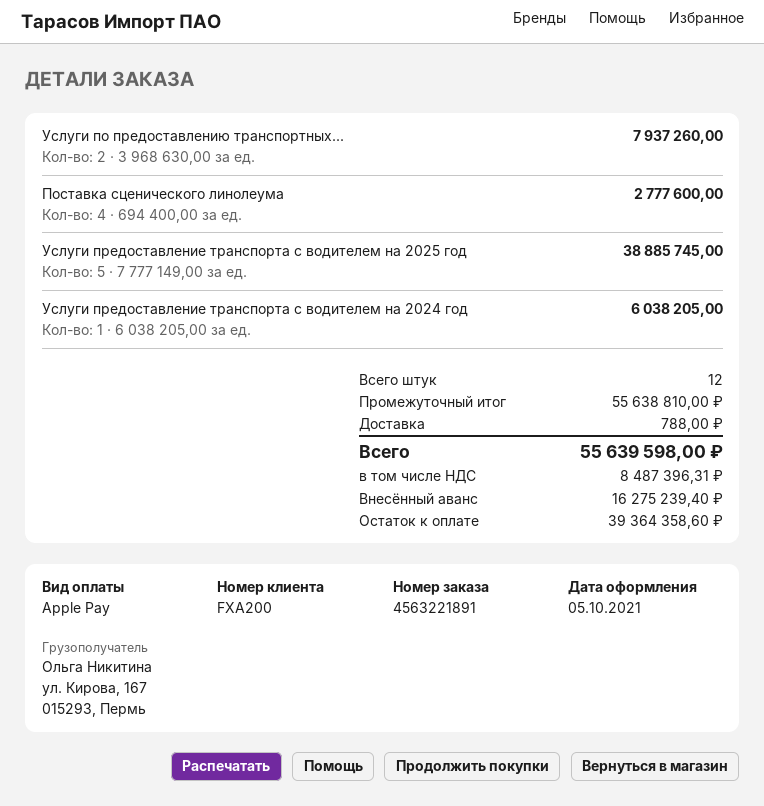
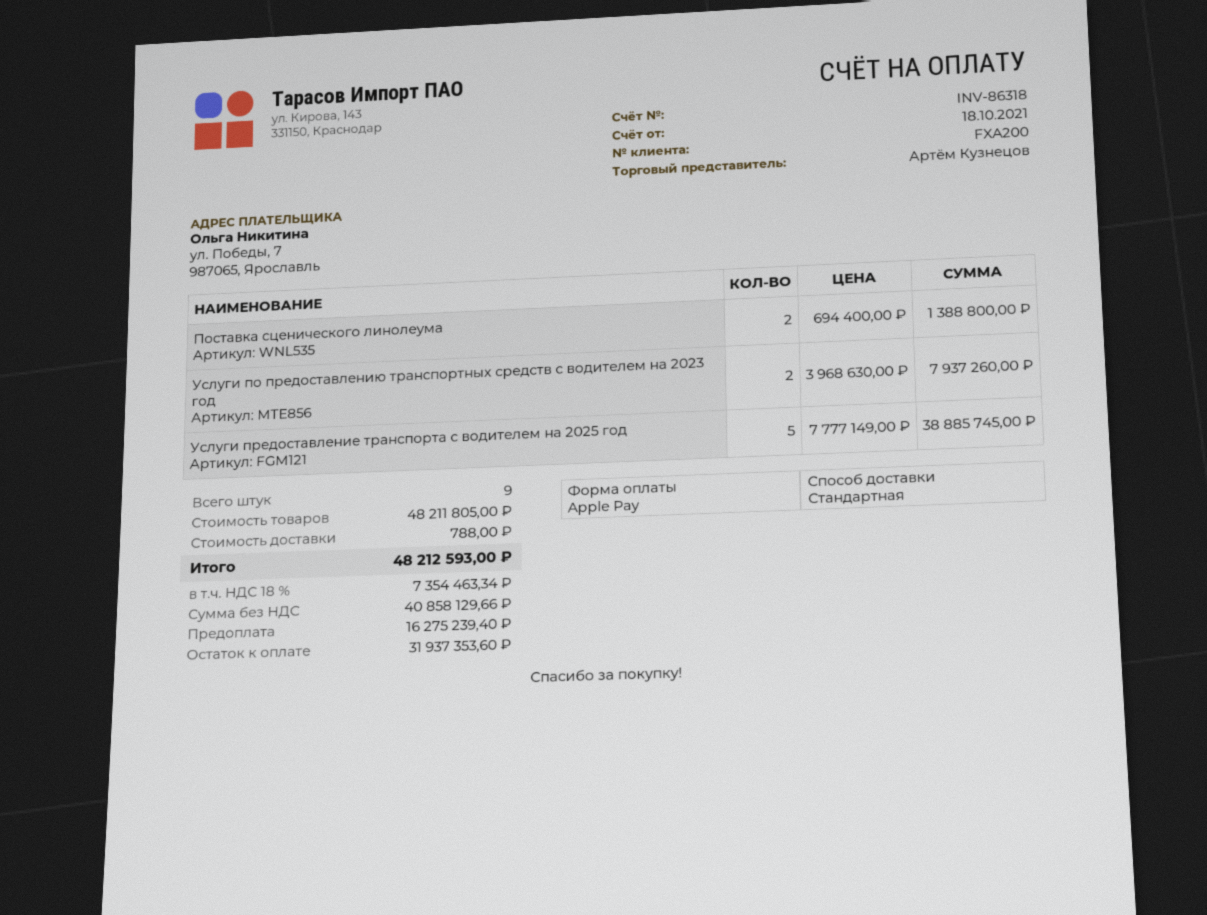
Поставка сценического линолеума: 4 x 694400.00 = 2777600.00 -> 2 x 694400.00 = 1388800.00
Услуги предоставление транспорта с водителем на 2024 год: 1 x 6038205.00 = 6038205.00 -> none
total quantity: 12 -> 9
subtotal: 55638810.00 -> 48211805.00
tax: 8487396.31 -> 7354463.34
total: 55639598.00 -> 48212593.00
balance: 39364358.60 -> 31937353.60

